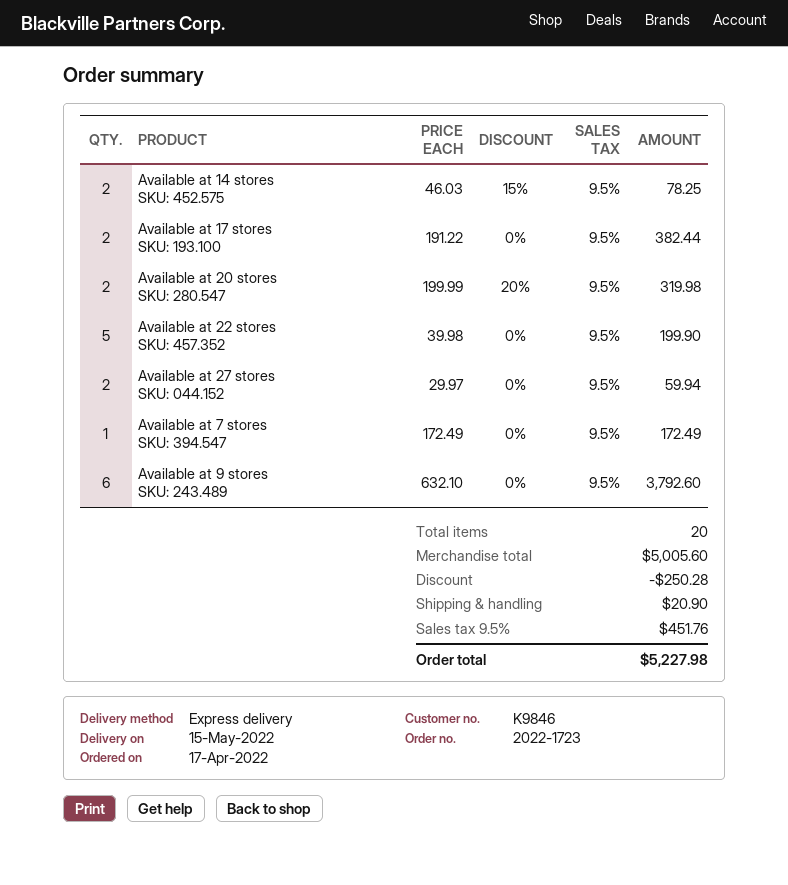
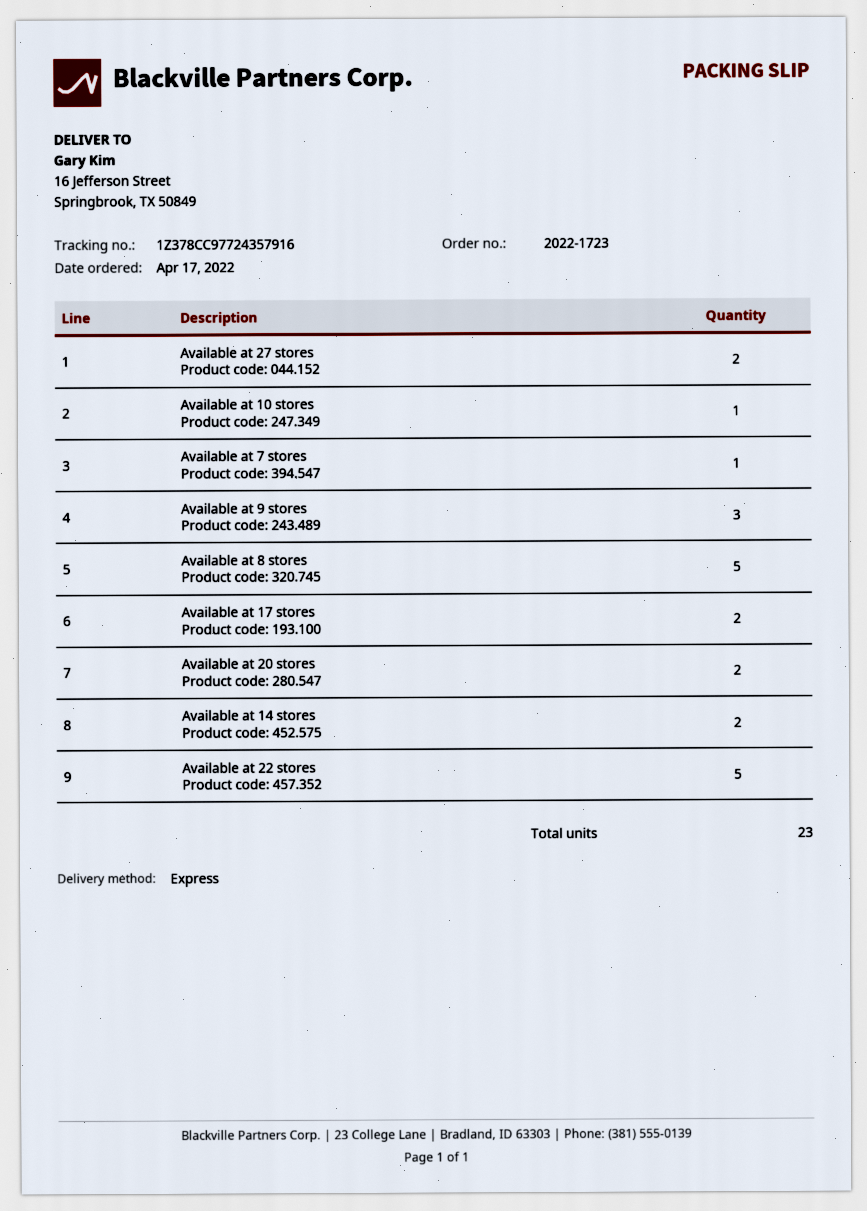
Available at 9 stores: 6 -> 3
Available at 10 stores: none -> 1
Available at 8 stores: none -> 5
total quantity: 20 -> 23

